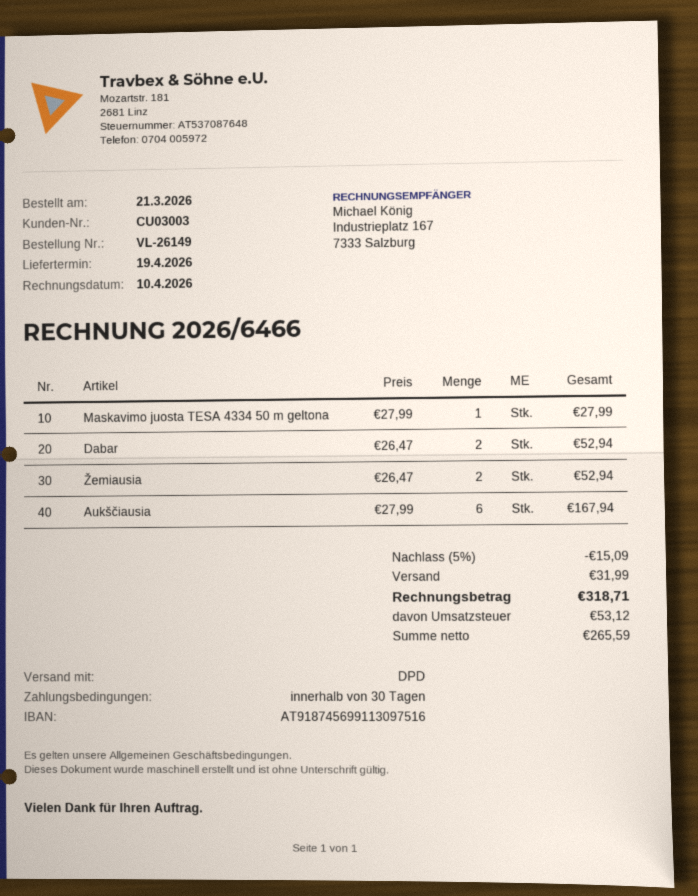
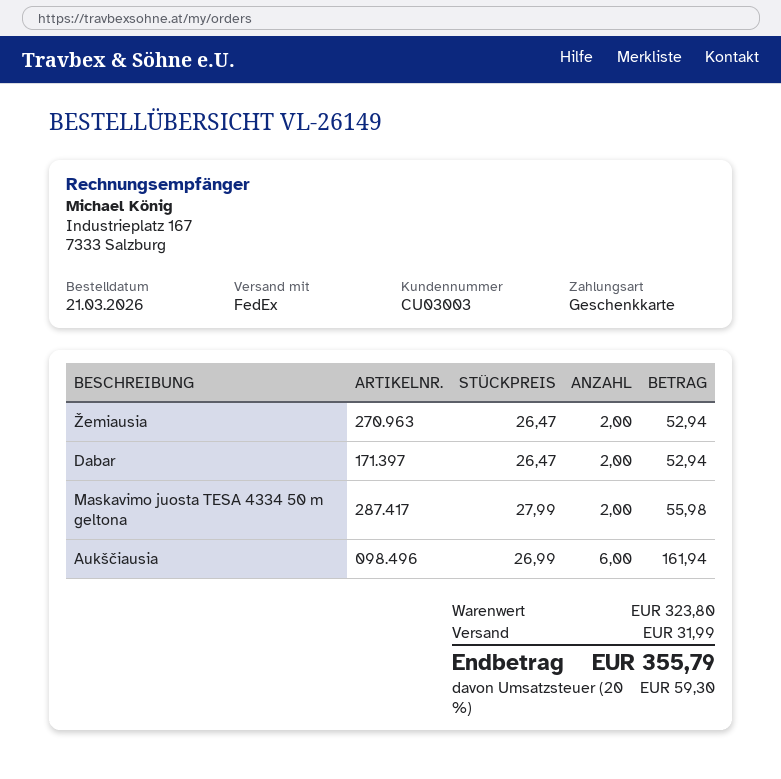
shipping method: DPD -> FedEx
Maskavimo juosta TESA 4334 50 m geltona: 1 x 27.99 = 27.99 -> 2 x 27.99 = 55.98
Aukščiausia: 6 x 27.99 = 167.94 -> 6 x 26.99 = 161.94
discount: 5% = 15.09 -> none
tax: 53.12 -> 59.30
total: 318.71 -> 355.79

